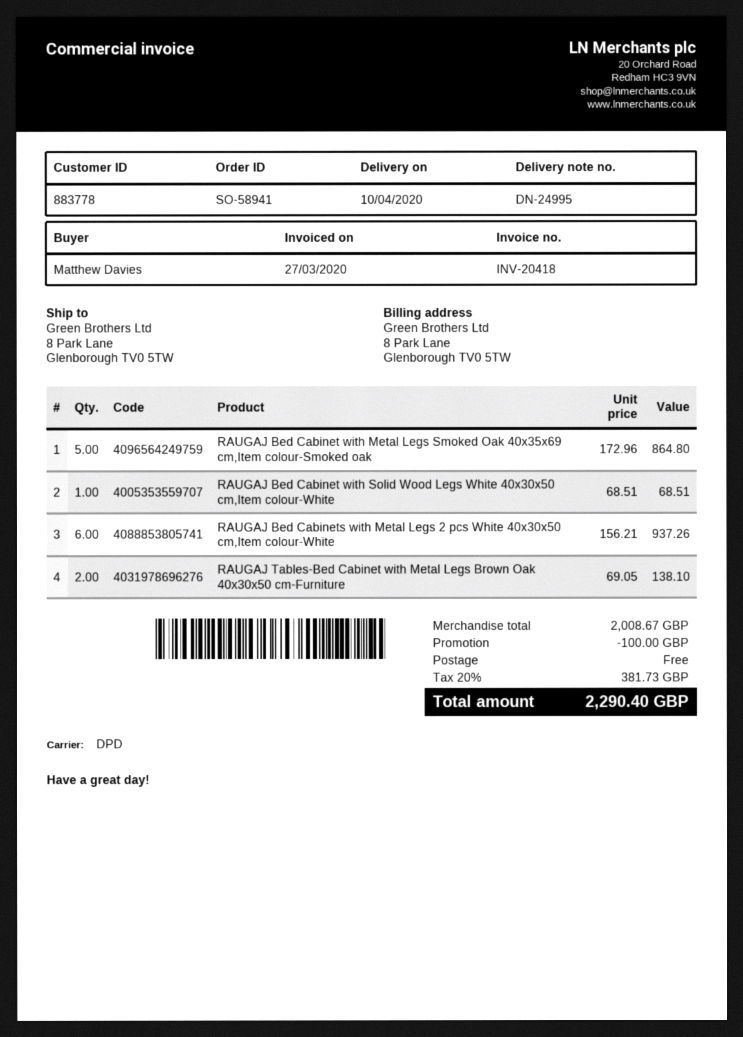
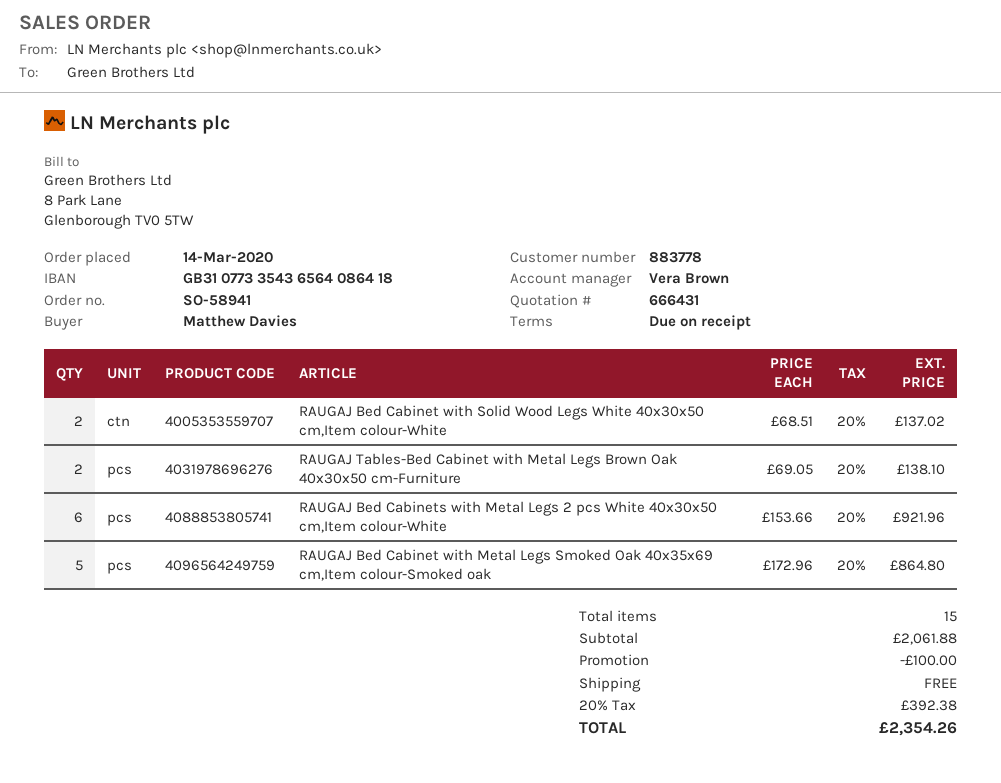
RAUGAJ Bed Cabinet with Solid Wood Legs White 40x30x50 cm,Item colour-White: 1 x 68.51 = 68.51 -> 2 x 68.51 = 137.02
RAUGAJ Bed Cabinets with Metal Legs 2 pcs White 40x30x50 cm,Item colour-White: 6 x 156.21 = 937.26 -> 6 x 153.66 = 921.96
subtotal: 2008.67 -> 2061.88
tax: 20% = 381.73 -> 20% = 392.38
total: 2290.40 -> 2354.26

